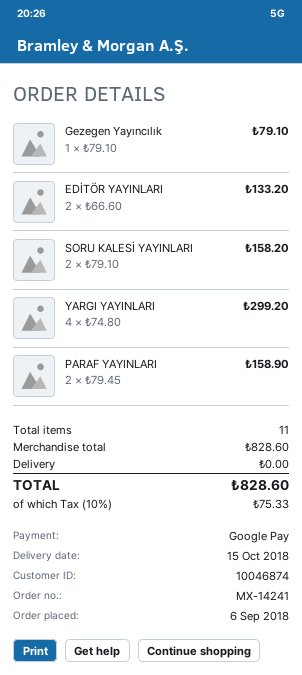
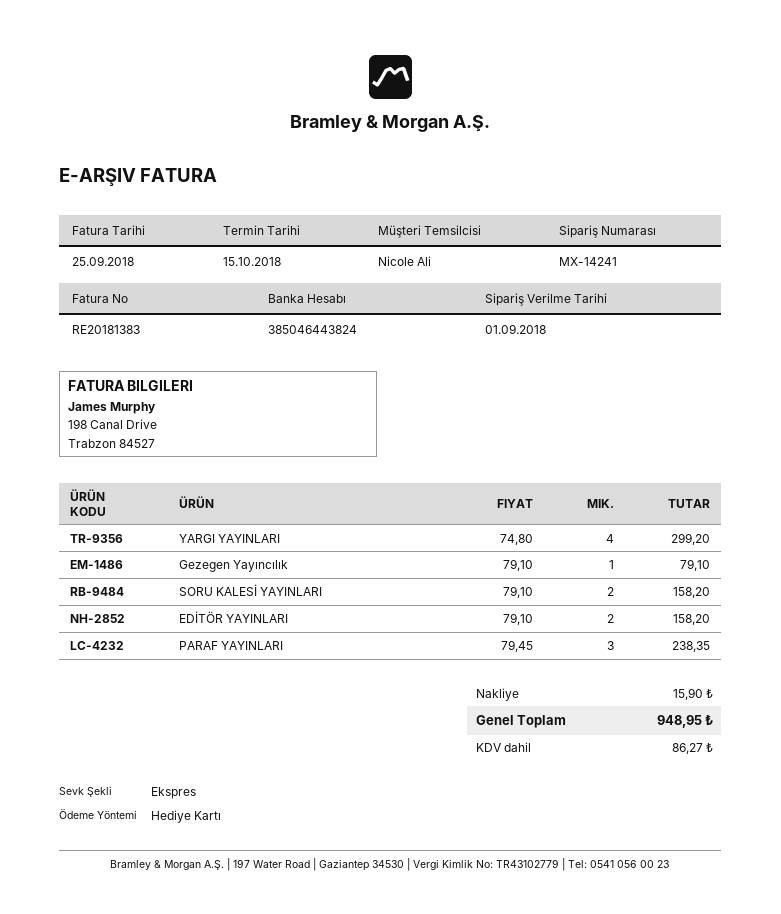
order date: 2018-09-06 -> 2018-09-01
payment method: Google Pay -> gift card
EDİTÖR YAYINLARI: 2 x 66.60 = 133.20 -> 2 x 79.10 = 158.20
PARAF YAYINLARI: 2 x 79.45 = 158.90 -> 3 x 79.45 = 238.35
shipping: 0.00 -> 15.90
tax: 75.33 -> 86.27
total: 828.60 -> 948.95

